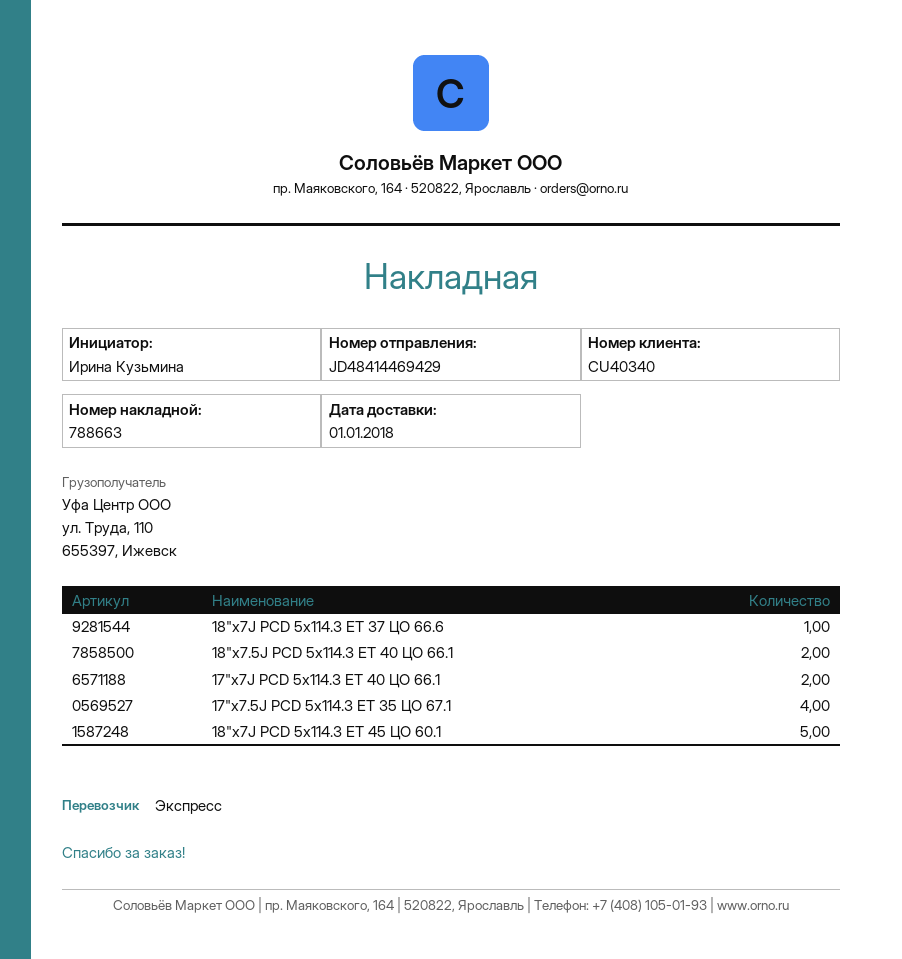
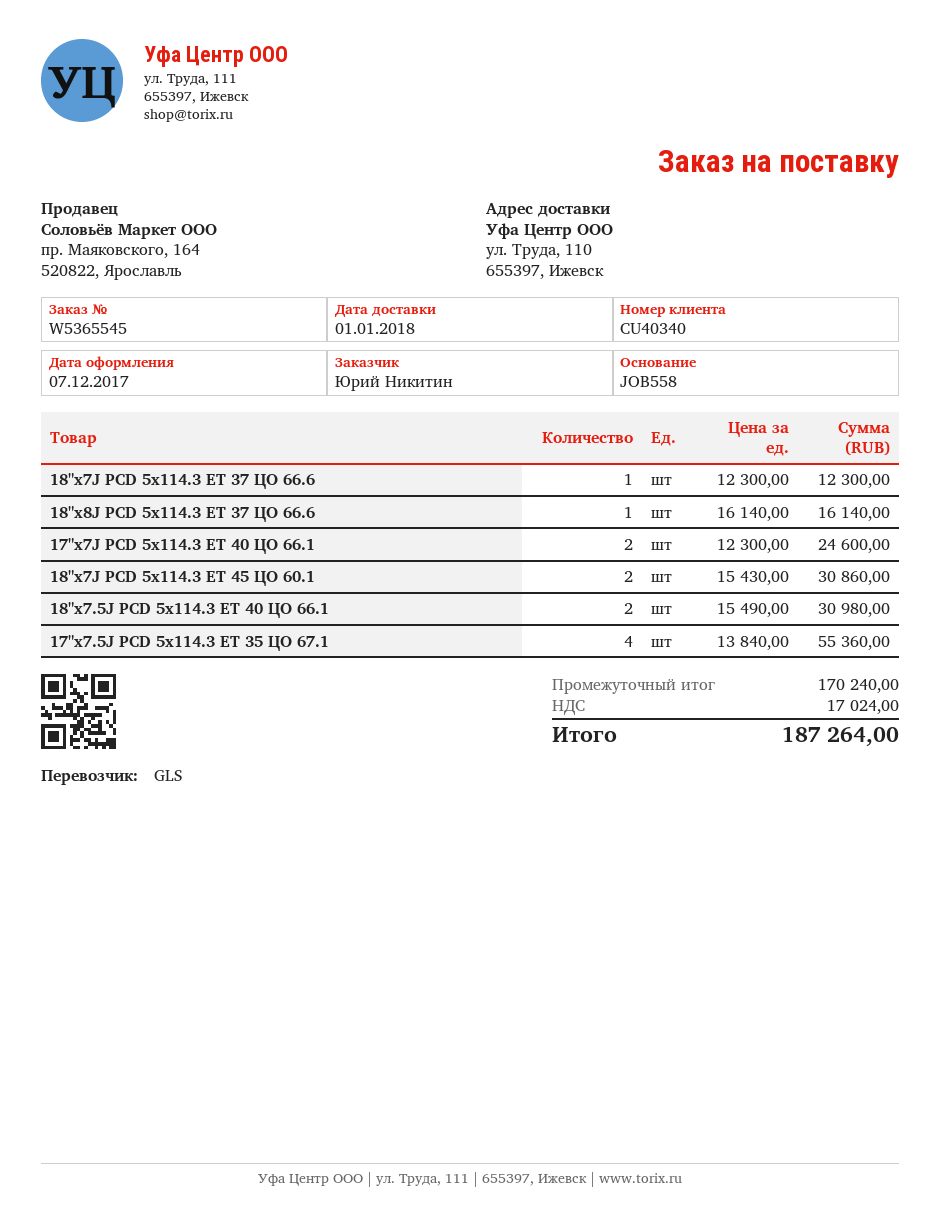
ordered by: Ирина Кузьмина -> Юрий Никитин
shipping method: express -> GLS
18"x7J PCD 5x114.3 ЕТ 45 ЦО 60.1: 5 -> 2
18"x8J PCD 5x114.3 ЕТ 37 ЦО 66.6: none -> 1

